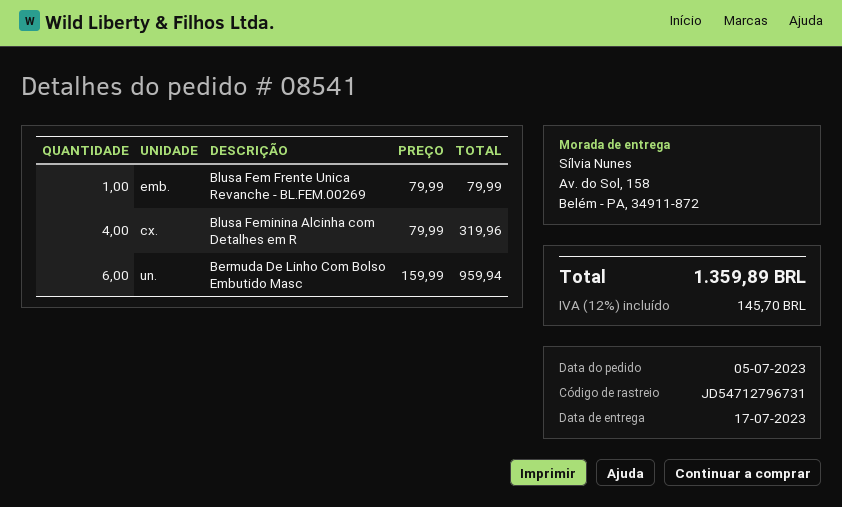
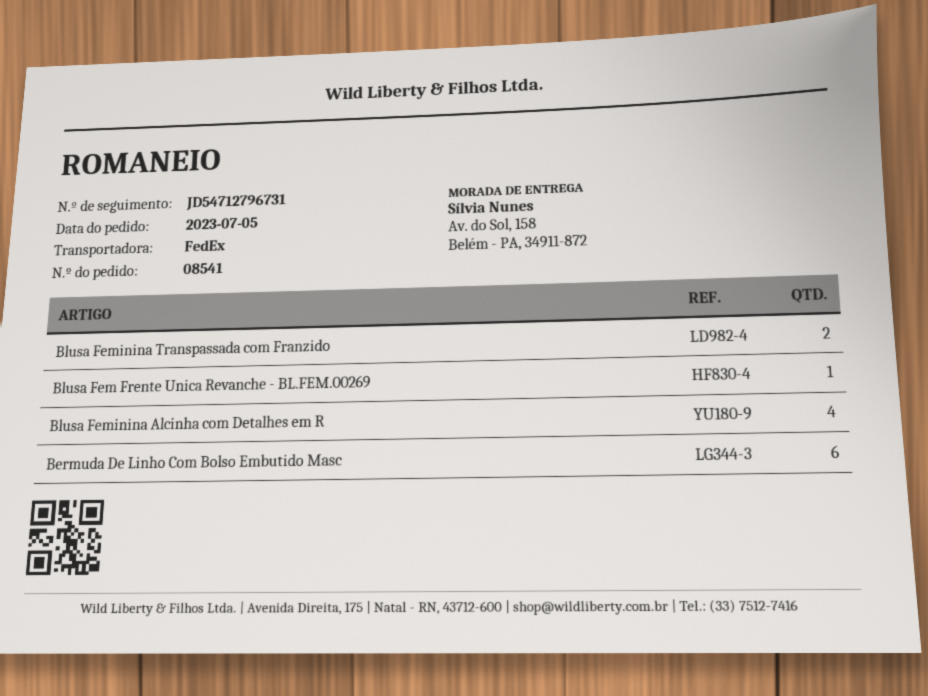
Blusa Feminina Transpassada com Franzido: none -> 2

